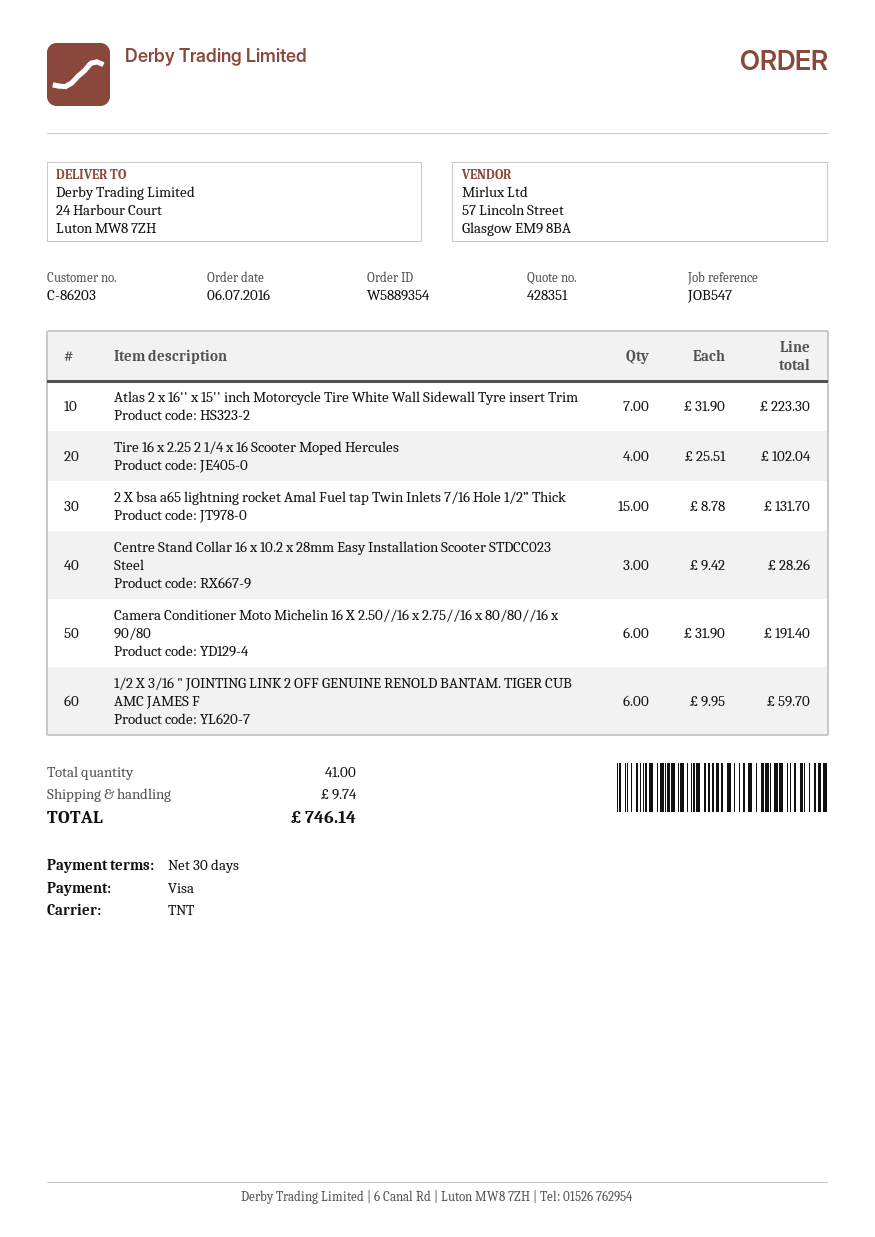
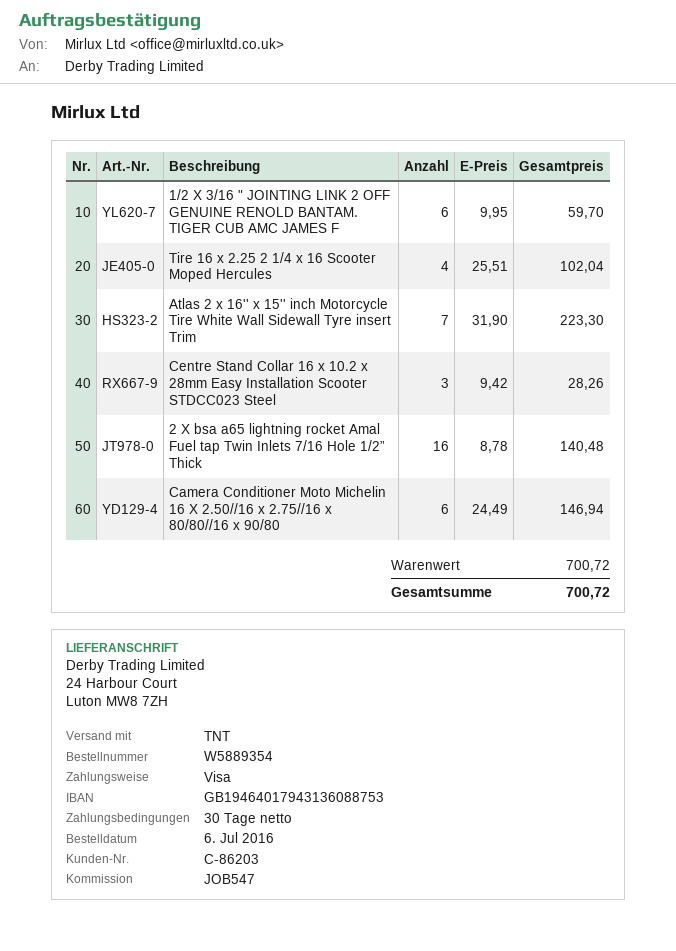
2 X bsa a65 lightning rocket Amal Fuel tap Twin Inlets 7/16 Hole 1/2” Thick: 15 x 8.78 = 131.70 -> 16 x 8.78 = 140.48
Camera Conditioner Moto Michelin 16 X 2.50//16 x 2.75//16 x 80/80//16 x 90/80: 6 x 31.90 = 191.40 -> 6 x 24.49 = 146.94
shipping: 9.74 -> none
total: 746.14 -> 700.72

